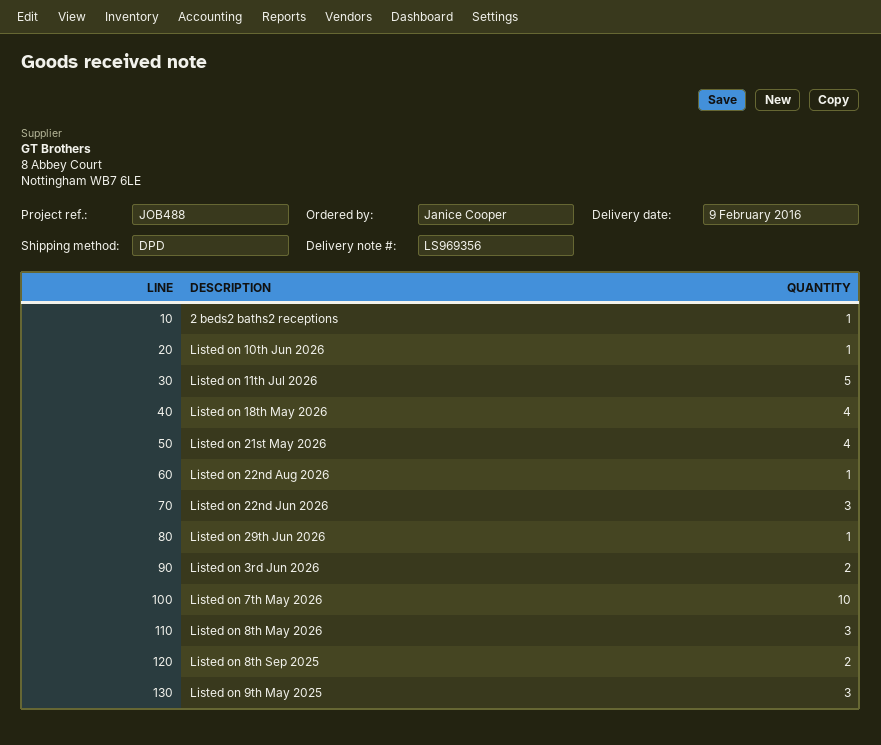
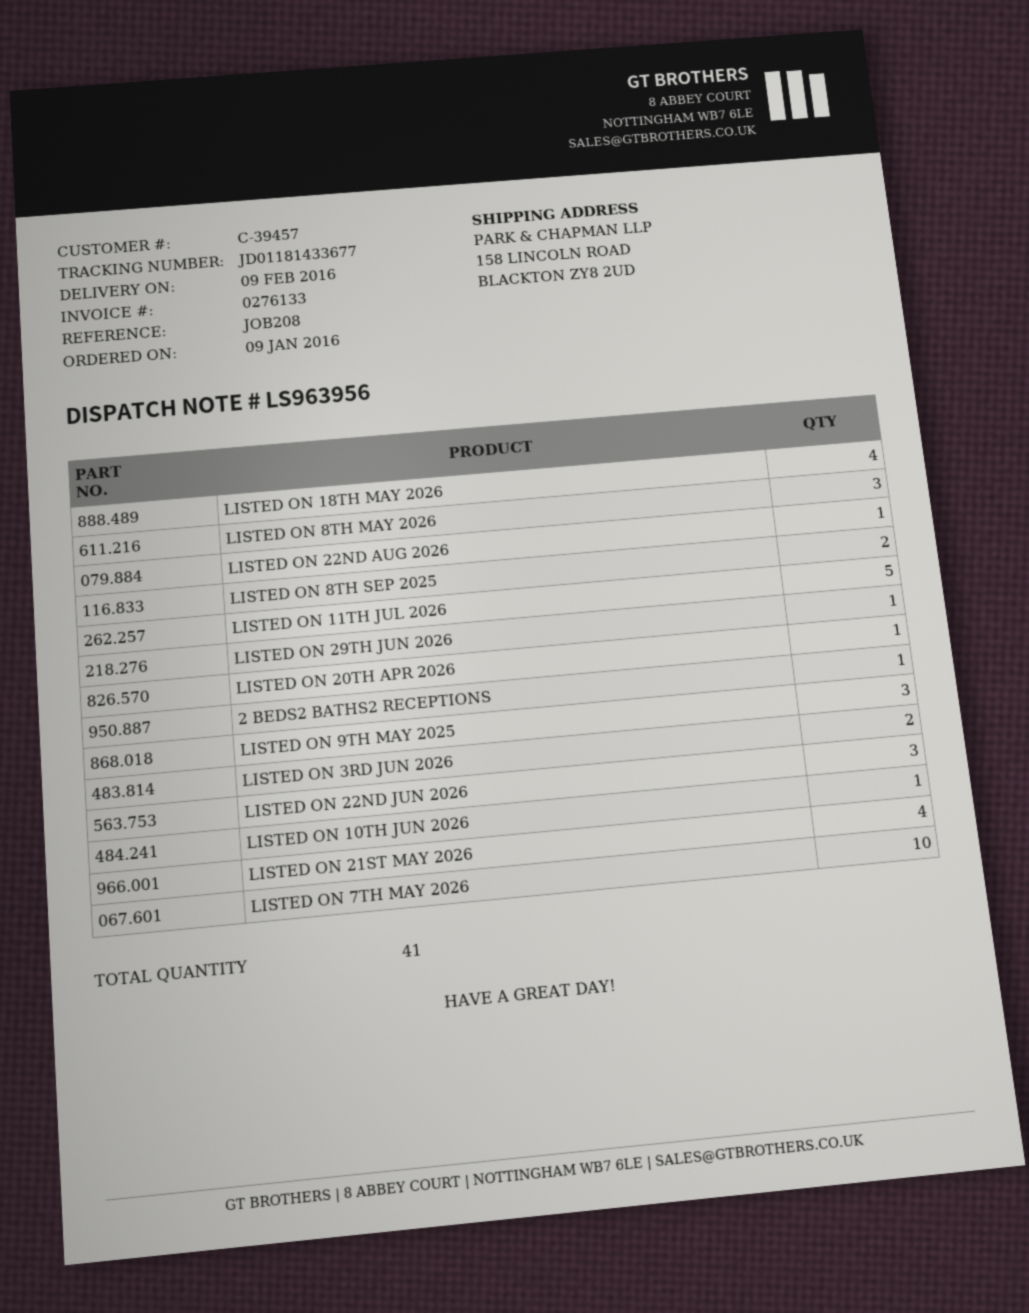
delivery note number: LS969356 -> LS963956
reference: JOB488 -> JOB208
LISTED ON 20TH APR 2026: none -> 1

